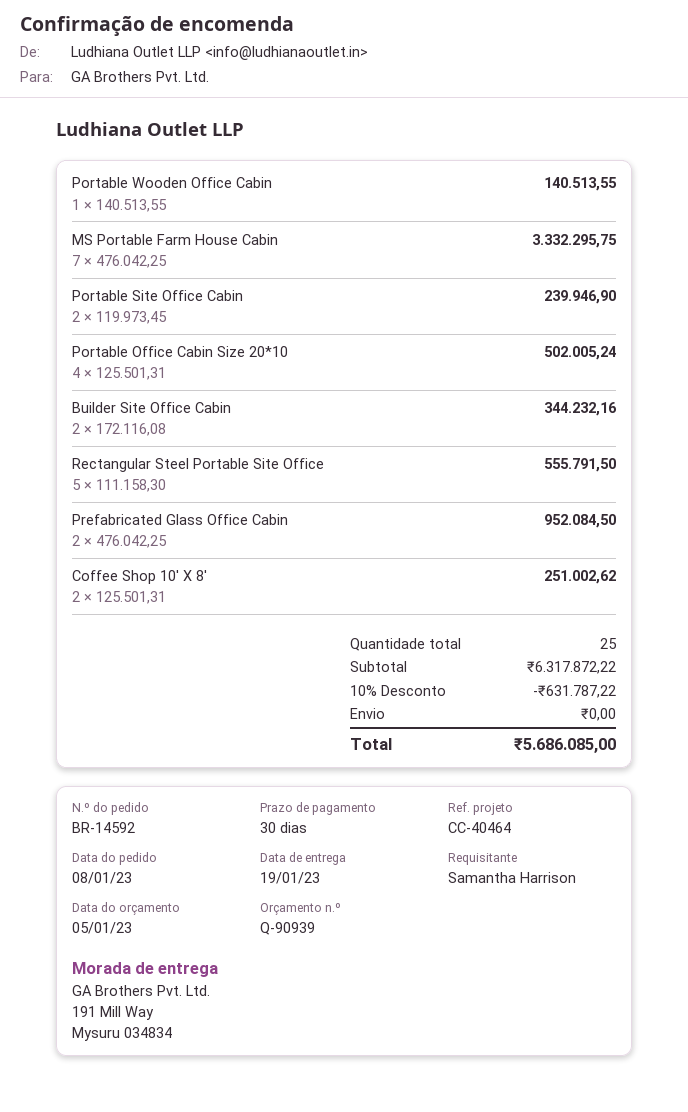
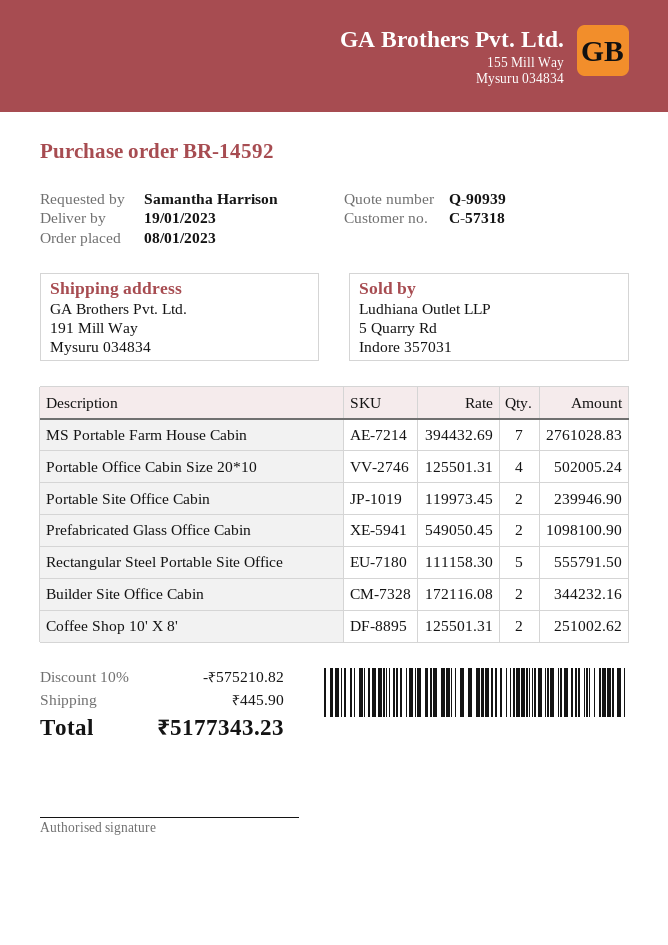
Portable Wooden Office Cabin: 1 x 140513.55 = 140513.55 -> none
MS Portable Farm House Cabin: 7 x 476042.25 = 3332295.75 -> 7 x 394432.69 = 2761028.83
Prefabricated Glass Office Cabin: 2 x 476042.25 = 952084.50 -> 2 x 549050.45 = 1098100.90
discount: 10% = 631787.22 -> 10% = 575210.82
shipping: 0.00 -> 445.90
total: 5686085.00 -> 5177343.23

